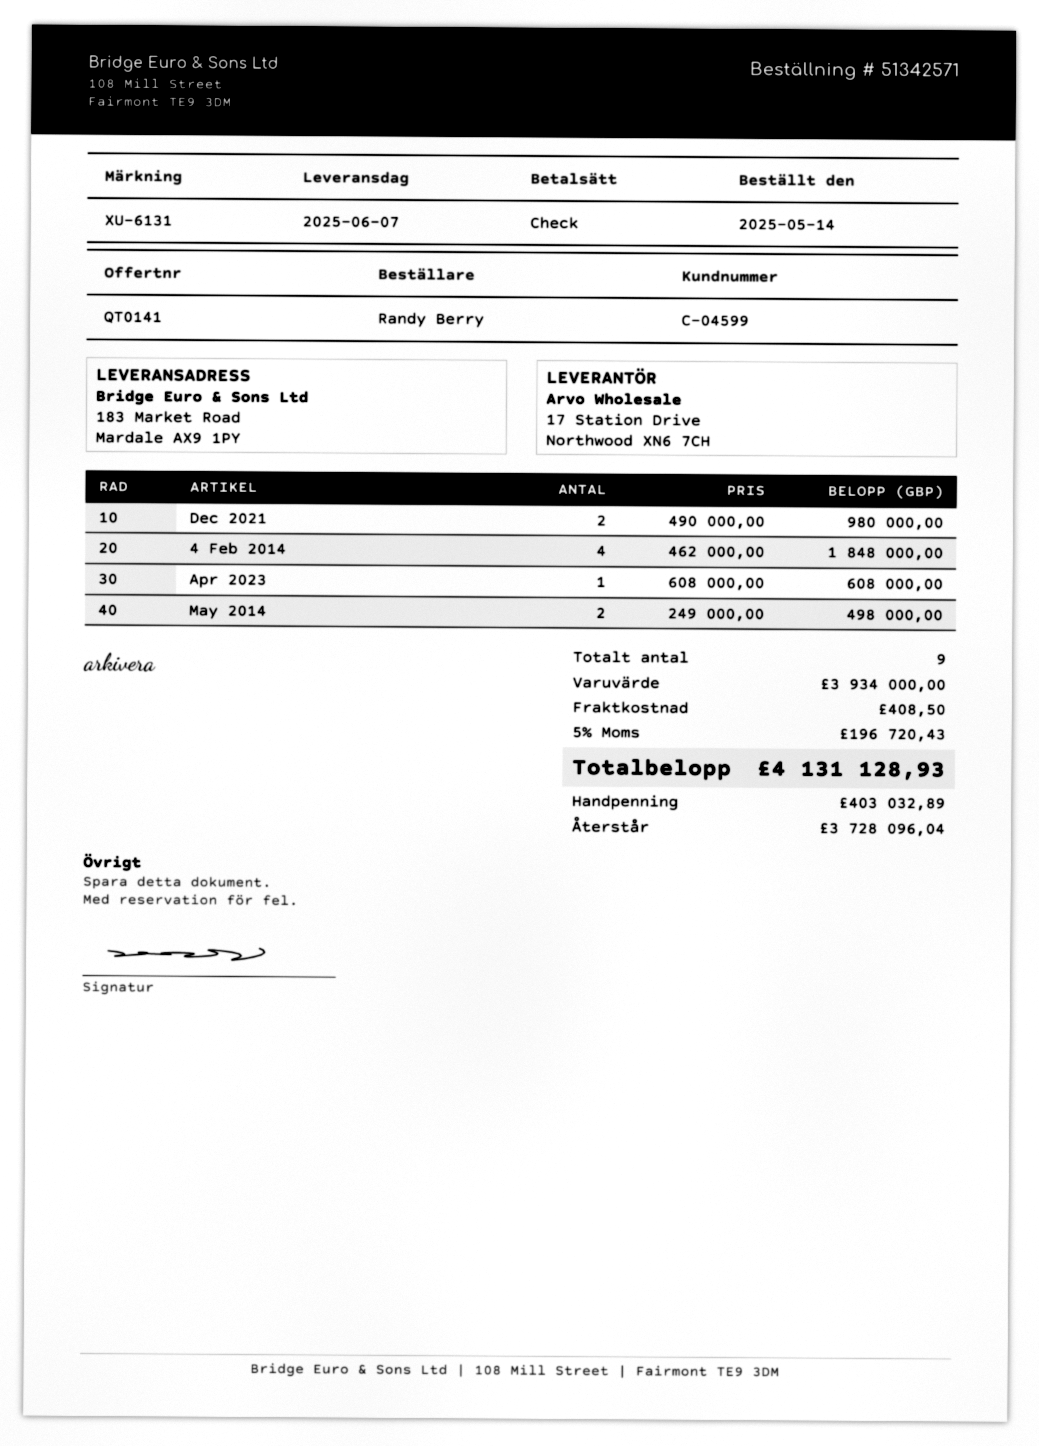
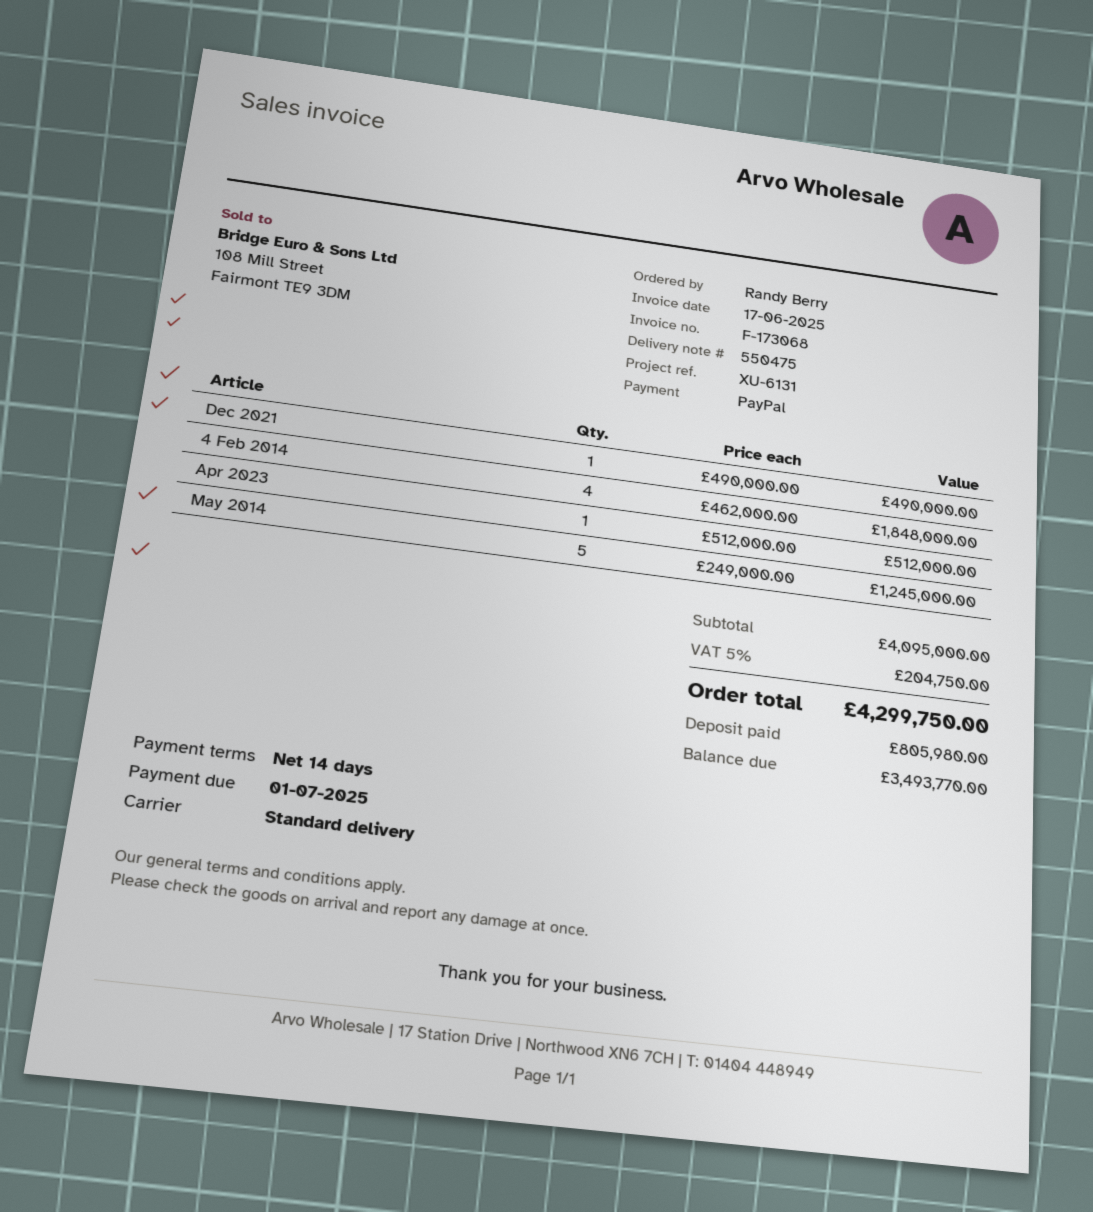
payment method: cheque -> PayPal
Dec 2021: 2 x 490000.00 = 980000.00 -> 1 x 490000.00 = 490000.00
Apr 2023: 1 x 608000.00 = 608000.00 -> 1 x 512000.00 = 512000.00
May 2014: 2 x 249000.00 = 498000.00 -> 5 x 249000.00 = 1245000.00
subtotal: 3934000.00 -> 4095000.00
shipping: 408.50 -> none
tax: 5% = 196720.43 -> 5% = 204750.00
total: 4131128.93 -> 4299750.00
deposit: 403032.89 -> 805980.00
balance: 3728096.04 -> 3493770.00

